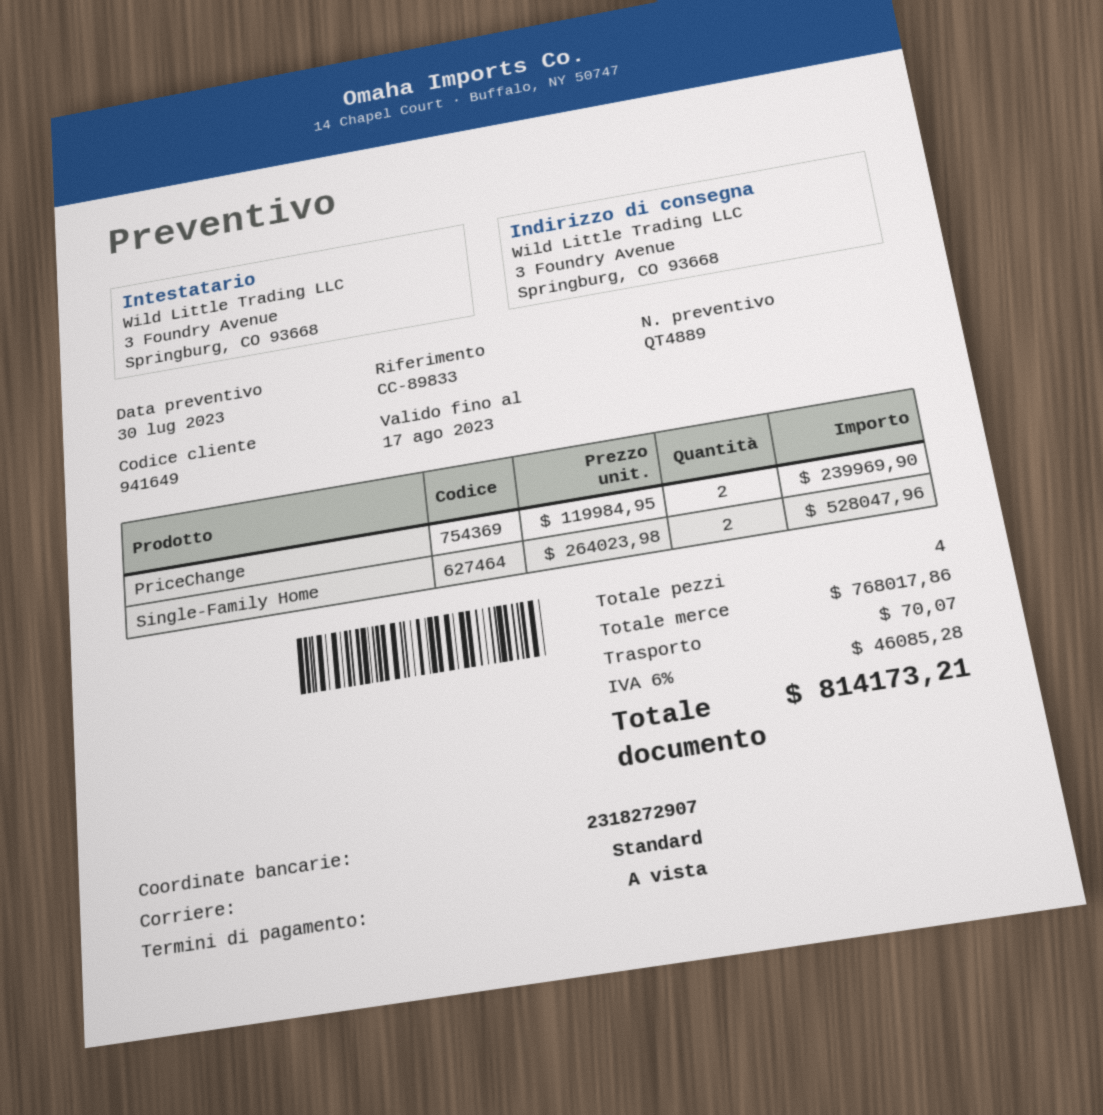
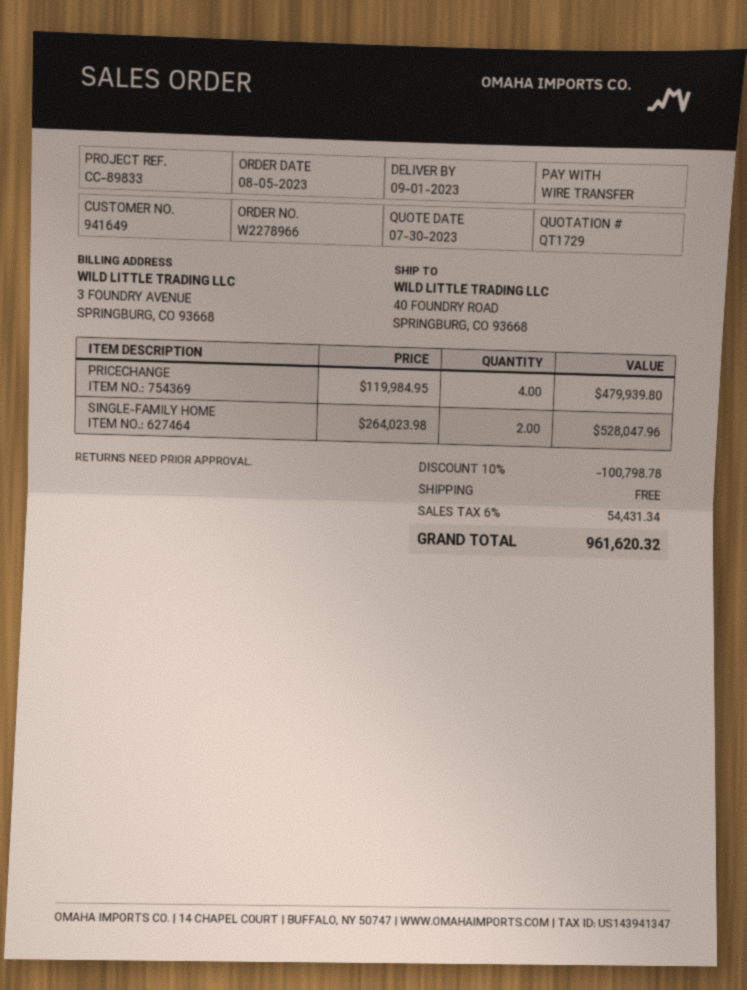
quote number: QT4889 -> QT1729
ship to: 3 Foundry Avenue, Springburg, CO 93668 -> 40 FOUNDRY ROAD, SPRINGBURG, CO 93668
PriceChange: 2 x 119984.95 = 239969.90 -> 4 x 119984.95 = 479939.80
discount: none -> 10% = 100798.78
shipping: 70.07 -> 0.00
tax: 6% = 46085.28 -> 6% = 54431.34
total: 814173.21 -> 961620.32

